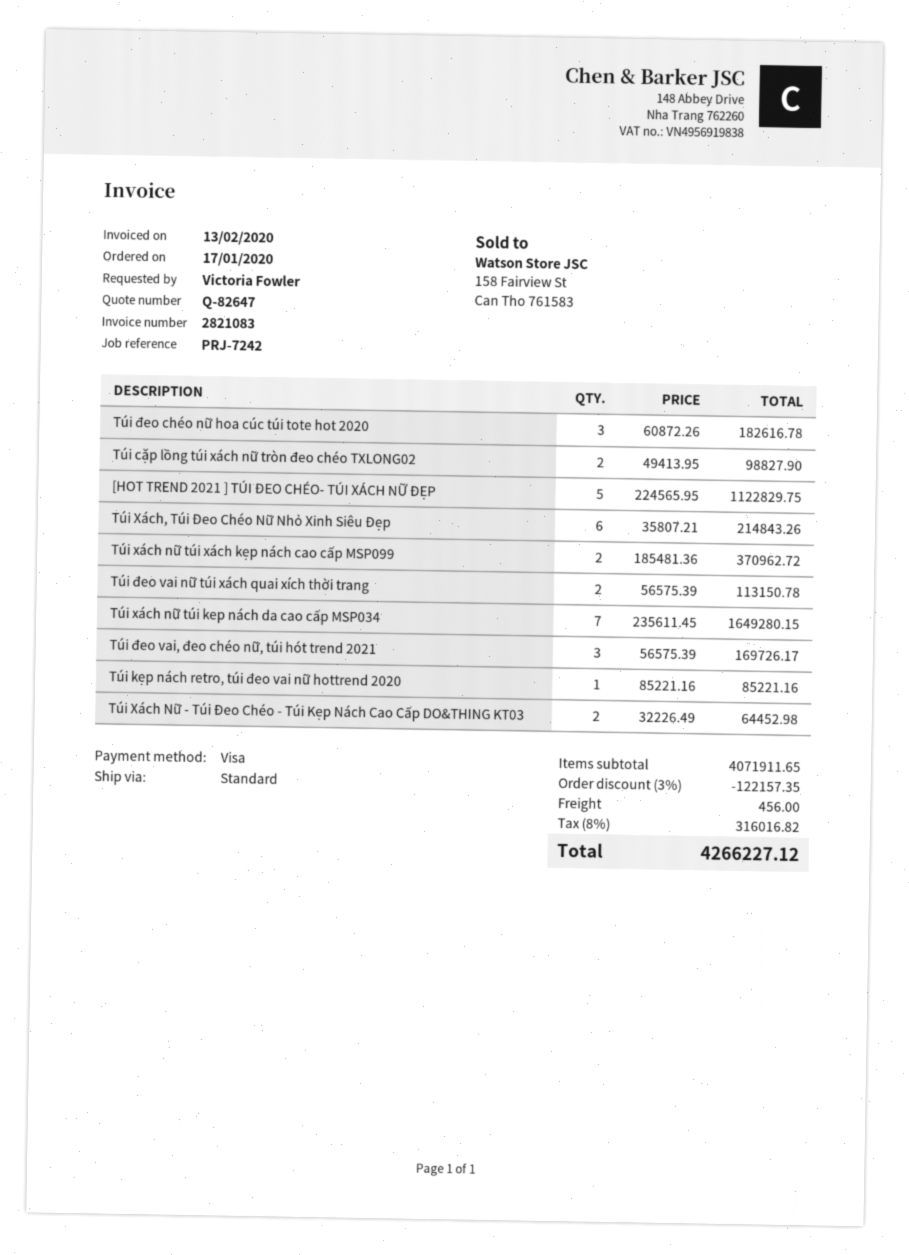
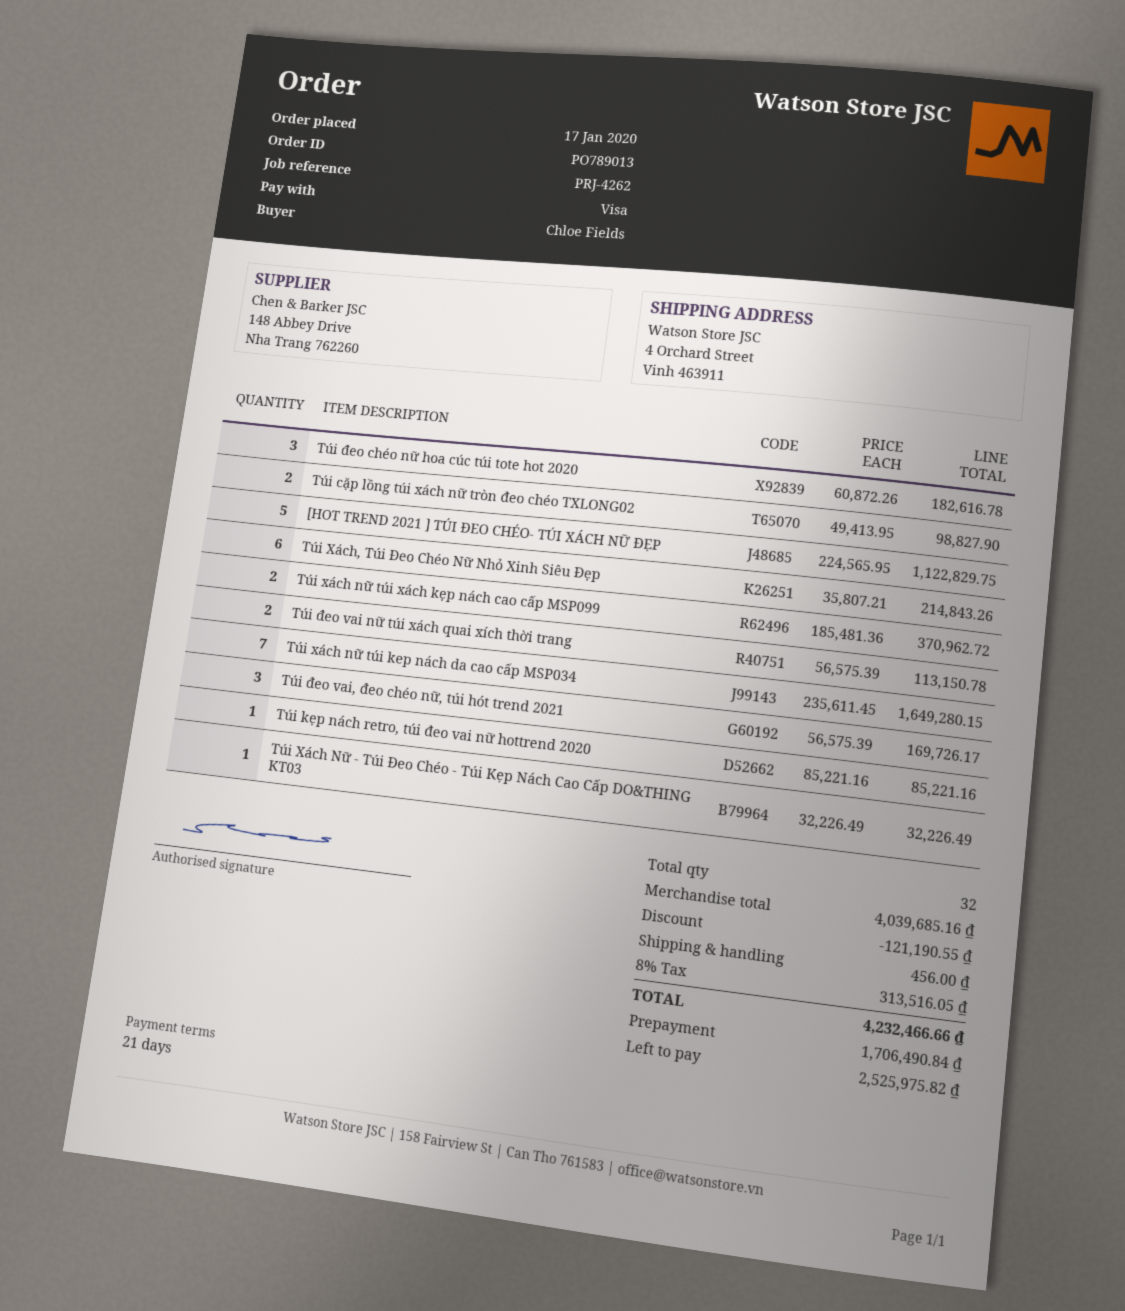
reference: PRJ-7242 -> PRJ-4262
ordered by: Victoria Fowler -> Chloe Fields
Túi Xách Nữ - Túi Đeo Chéo - Túi Kẹp Nách Cao Cấp DO&THING KT03: 2 x 32226.49 = 64452.98 -> 1 x 32226.49 = 32226.49
subtotal: 4071911.65 -> 4039685.16
discount: 122157.35 -> 121190.55
tax: 8% = 316016.82 -> 8% = 313516.05
total: 4266227.12 -> 4232466.66

